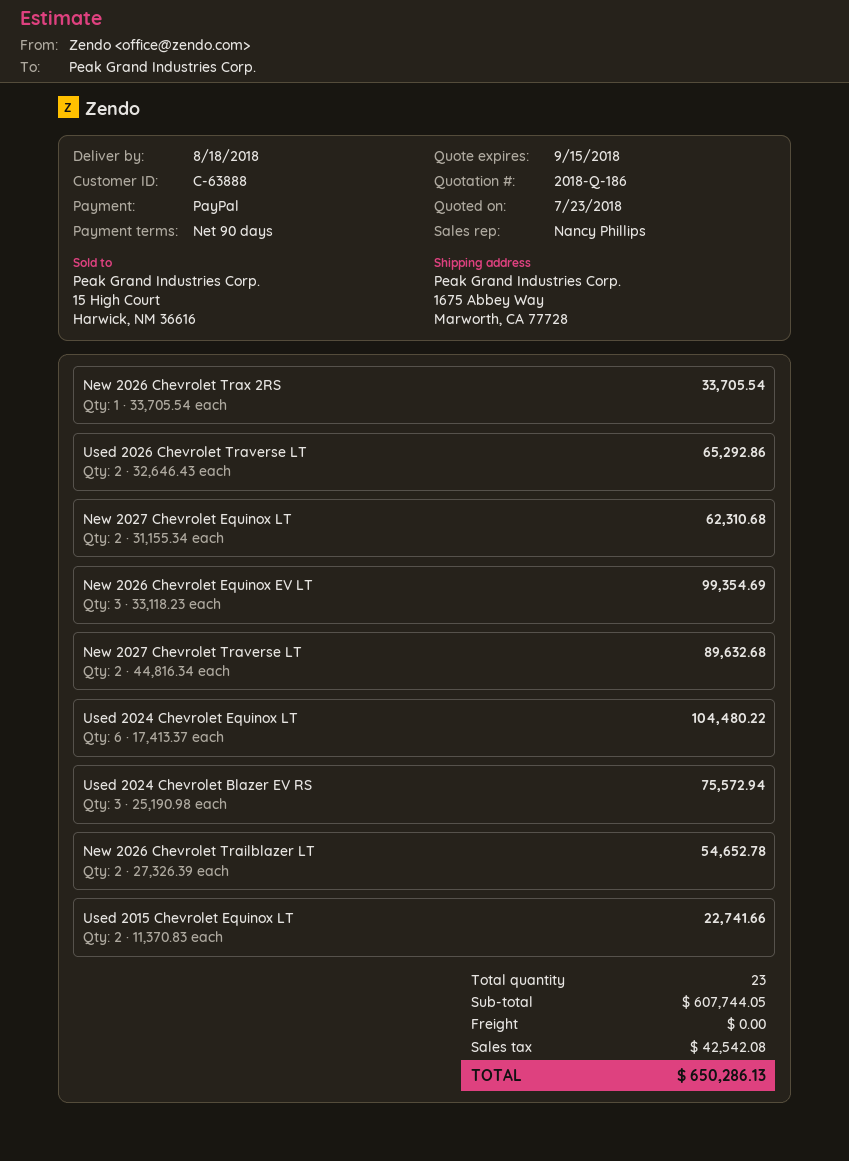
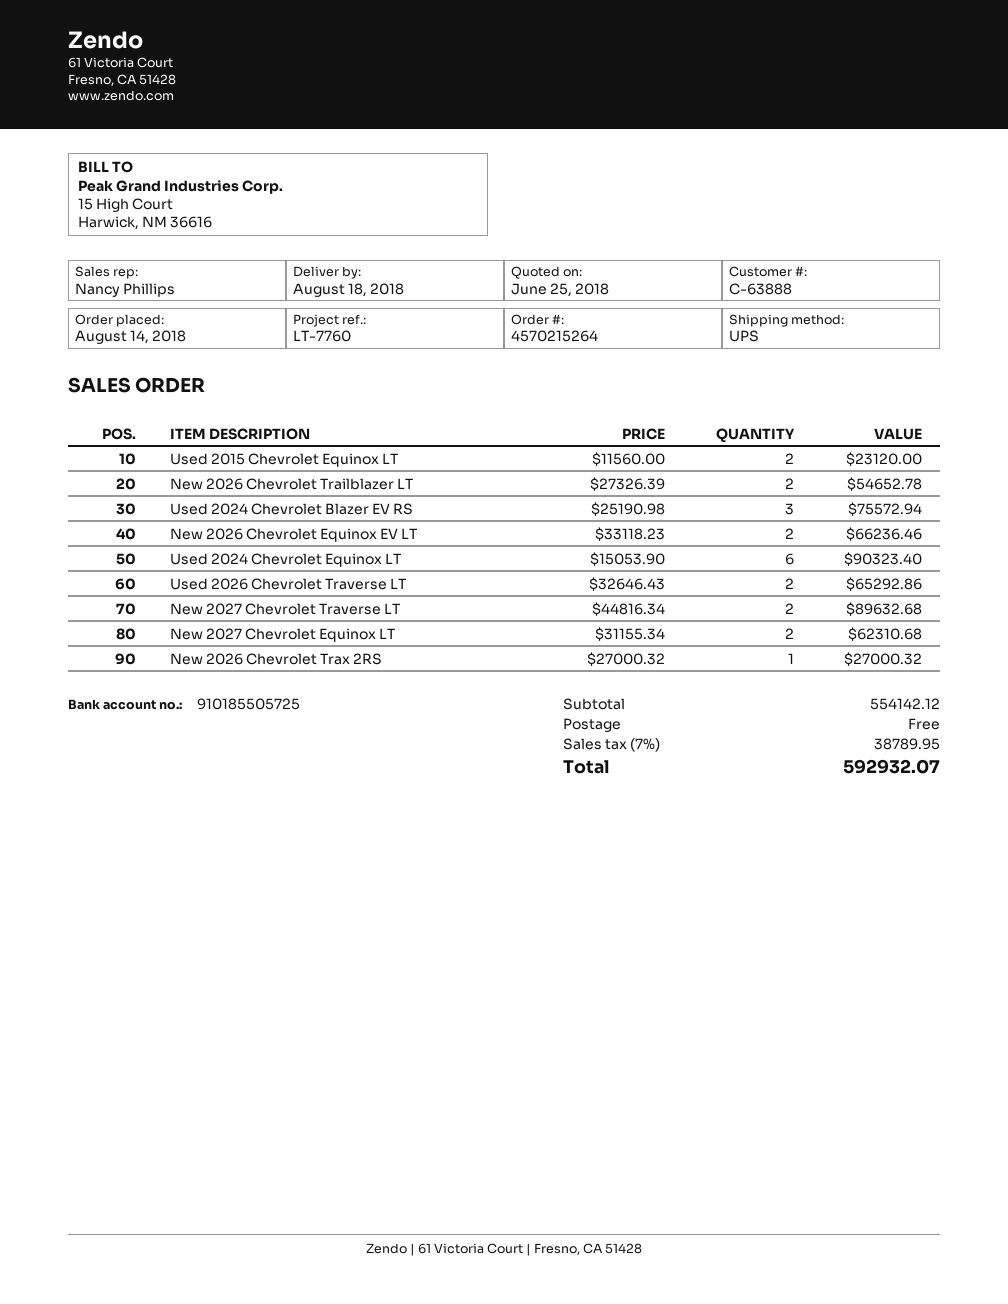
quote date: 2018-07-23 -> 2018-06-25
New 2026 Chevrolet Trax 2RS: 1 x 33705.54 = 33705.54 -> 1 x 27000.32 = 27000.32
New 2026 Chevrolet Equinox EV LT: 3 x 33118.23 = 99354.69 -> 2 x 33118.23 = 66236.46
Used 2024 Chevrolet Equinox LT: 6 x 17413.37 = 104480.22 -> 6 x 15053.90 = 90323.40
Used 2015 Chevrolet Equinox LT: 2 x 11370.83 = 22741.66 -> 2 x 11560.00 = 23120.00
subtotal: 607744.05 -> 554142.12
tax: 42542.08 -> 38789.95
total: 650286.13 -> 592932.07

